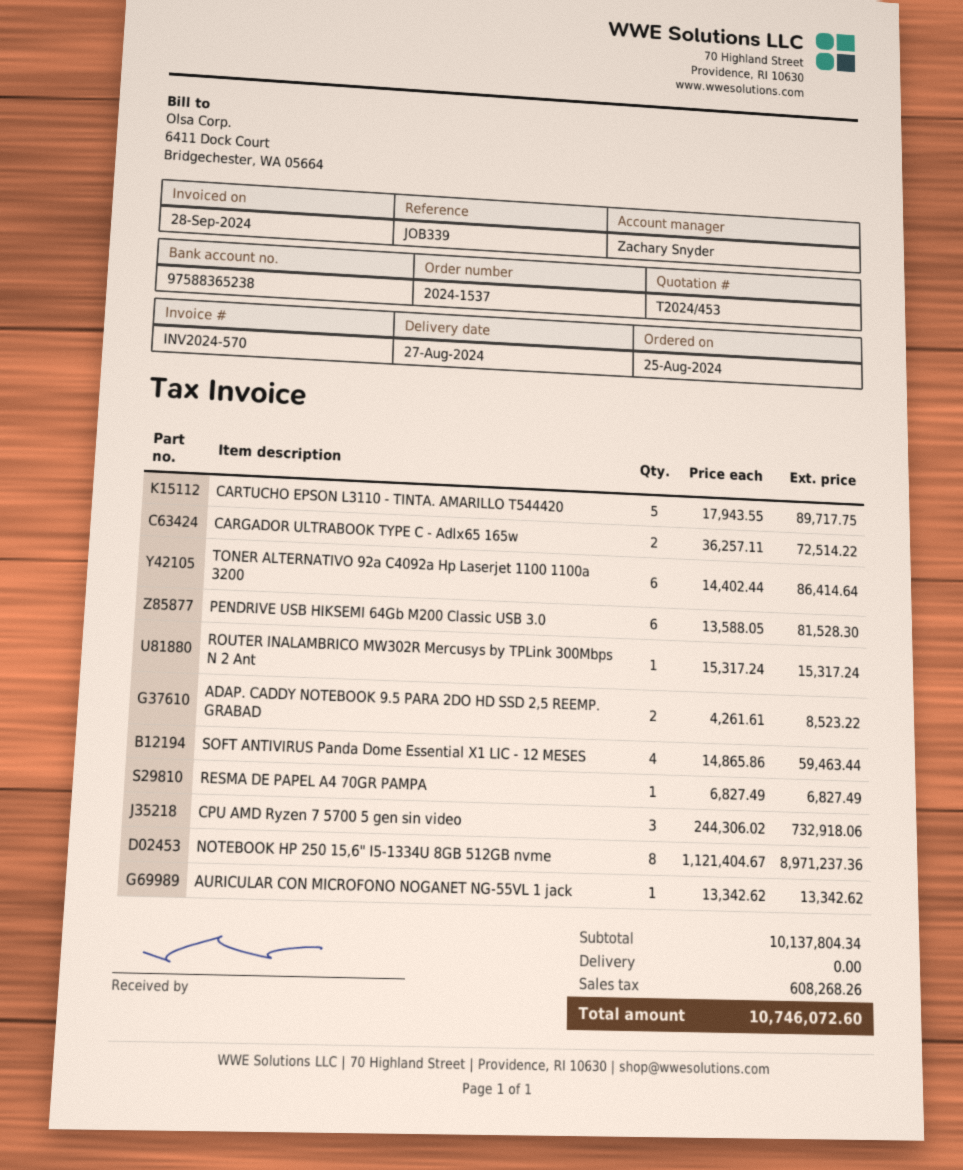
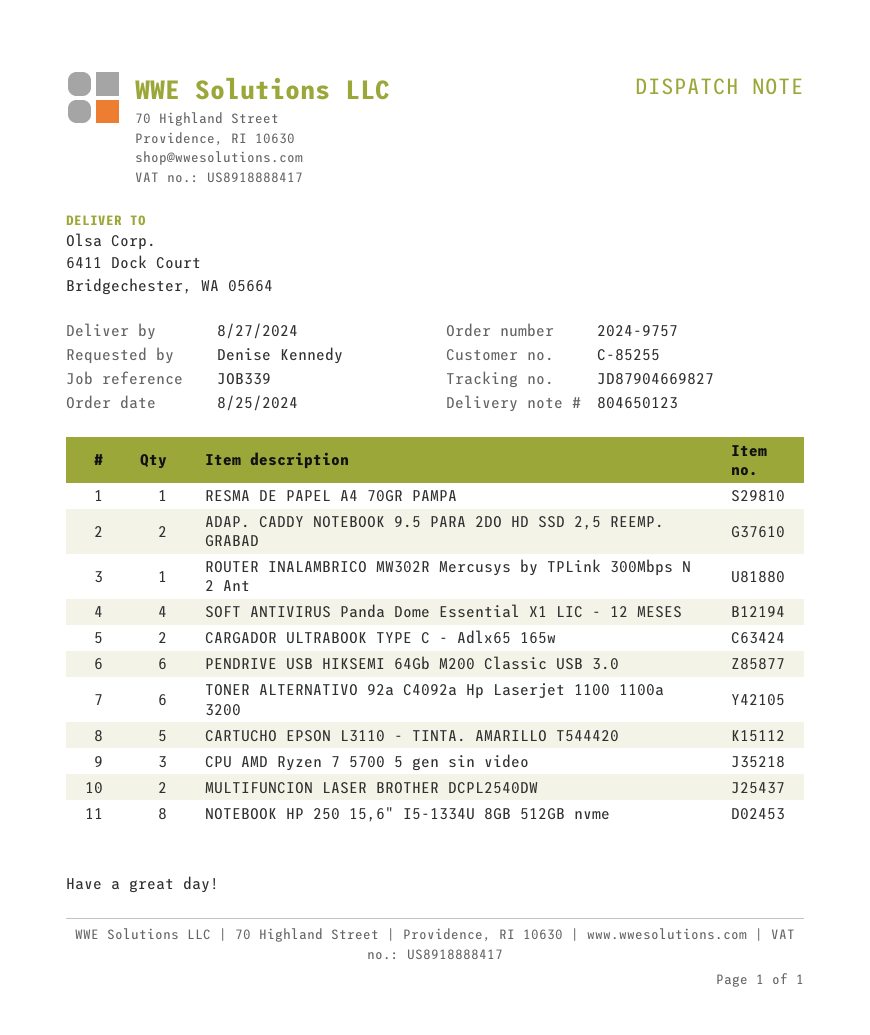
order number: 2024-1537 -> 2024-9757
AURICULAR CON MICROFONO NOGANET NG-55VL 1 jack: 1 -> none
MULTIFUNCION LASER BROTHER DCPL2540DW: none -> 2

